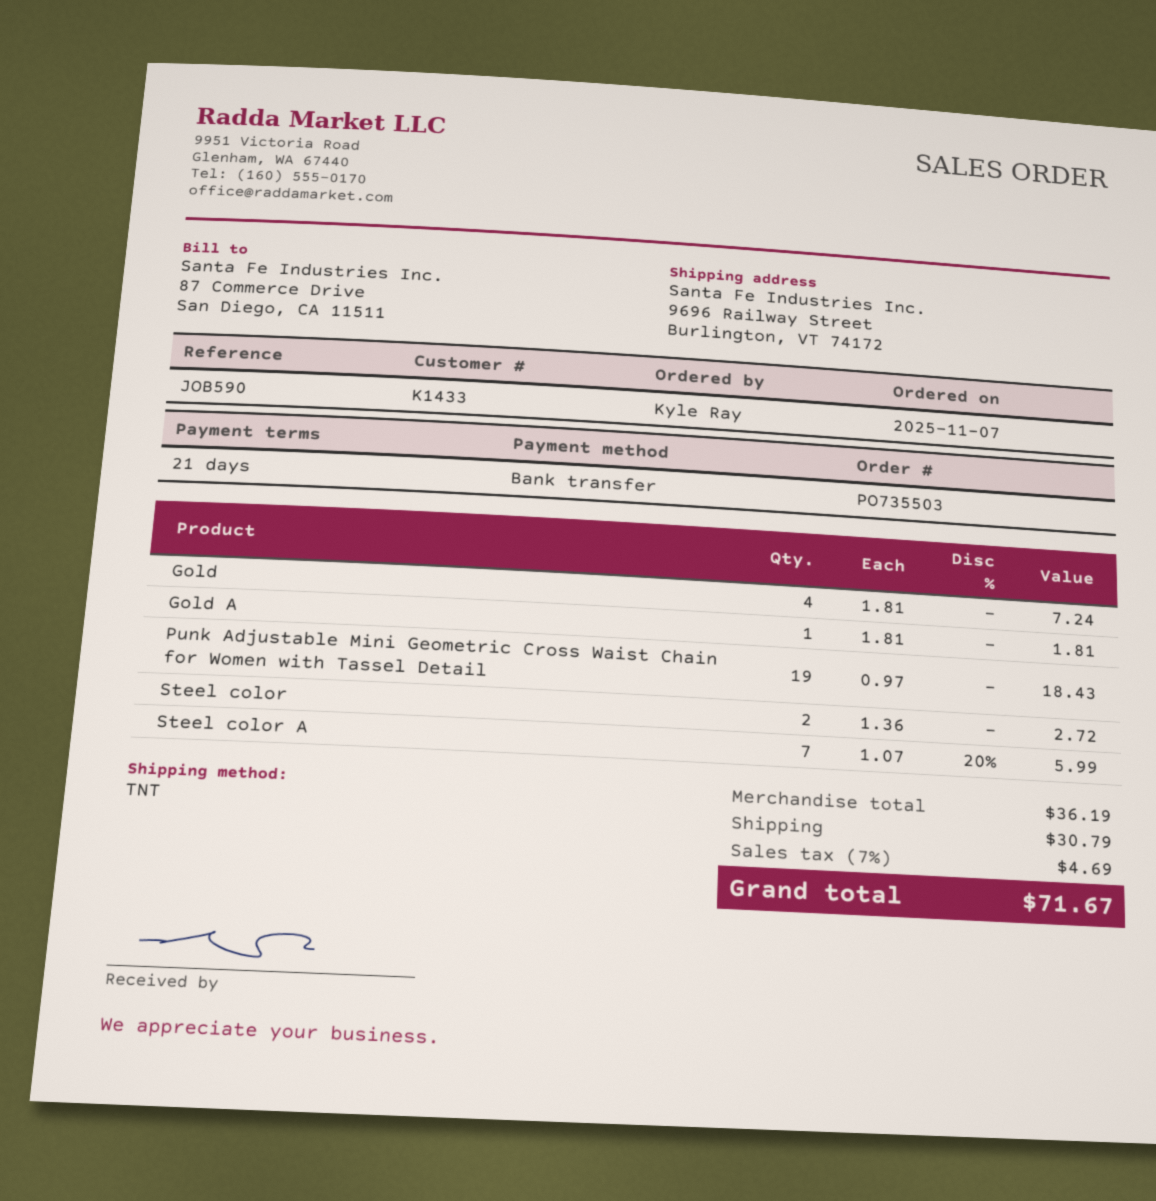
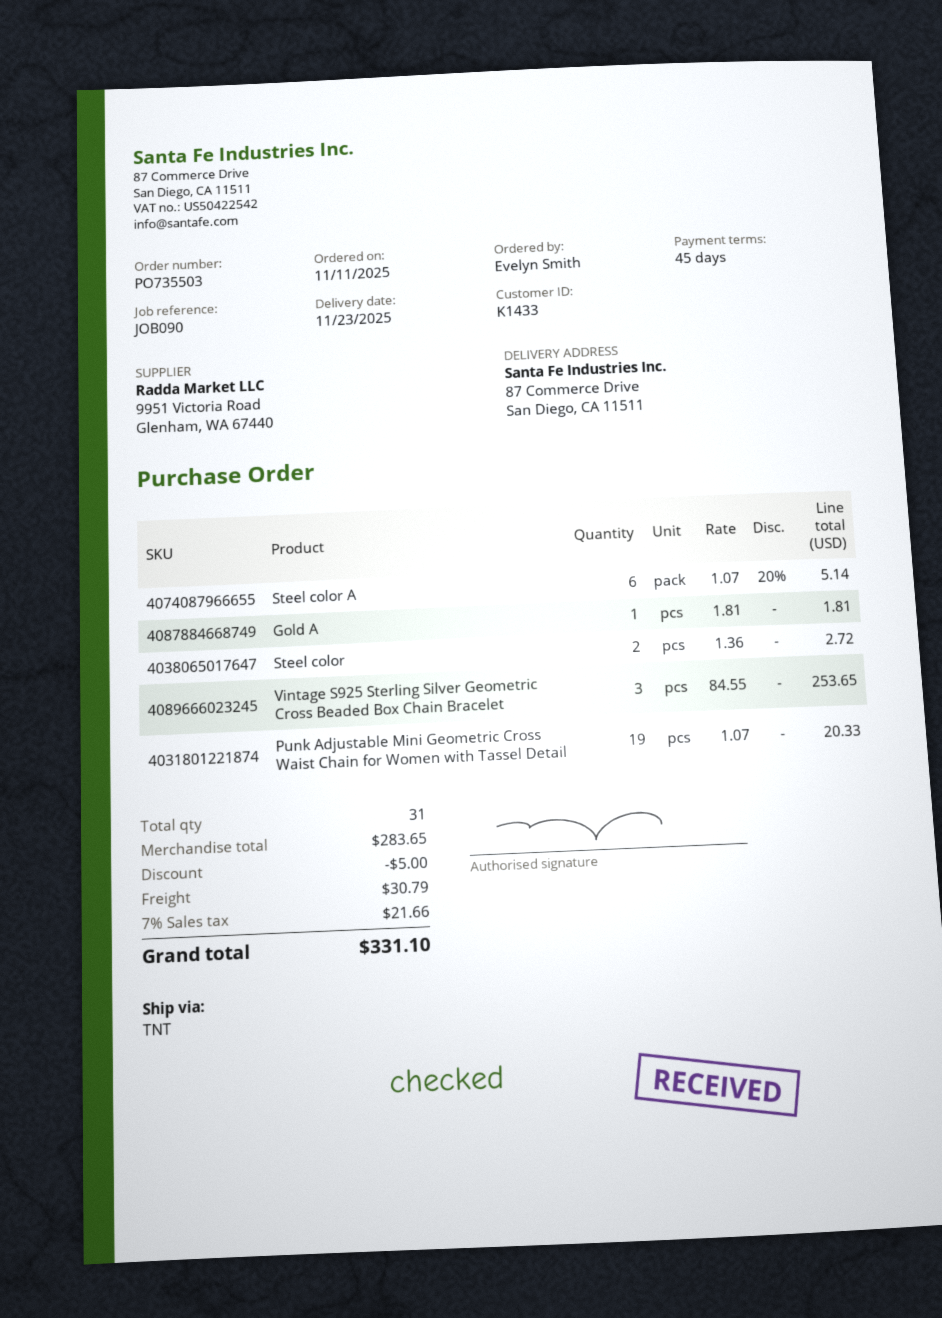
order date: 2025-11-07 -> 2025-11-11
payment terms: 21 days -> 45 days
reference: JOB590 -> JOB090
ordered by: Kyle Ray -> Evelyn Smith
ship to: 9696 Railway Street, Burlington, VT 74172 -> 87 Commerce Drive, San Diego, CA 11511
Gold: 4 x 1.81 = 7.24 -> none
Punk Adjustable Mini Geometric Cross Waist Chain for Women with Tassel Detail: 19 x 0.97 = 18.43 -> 19 x 1.07 = 20.33
Steel color A: 7 x 1.07 - 20% = 5.99 -> 6 x 1.07 - 20% = 5.14
Vintage S925 Sterling Silver Geometric Cross Beaded Box Chain Bracelet: none -> 3 x 84.55 = 253.65
subtotal: 36.19 -> 283.65
discount: none -> 5.00
tax: 7% = 4.69 -> 7% = 21.66
total: 71.67 -> 331.10

